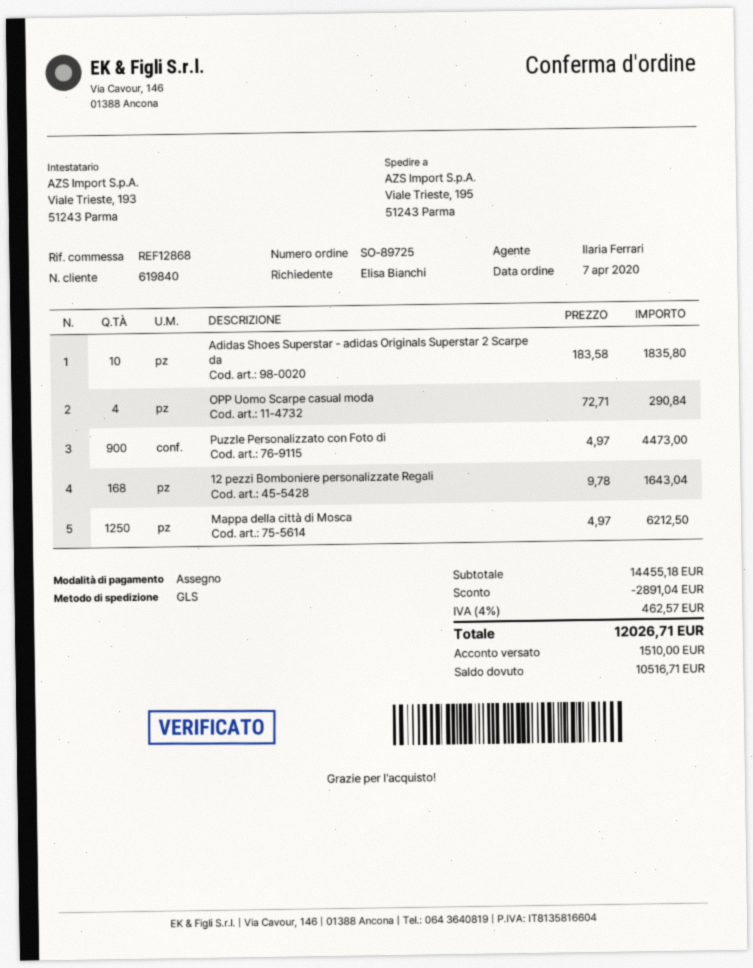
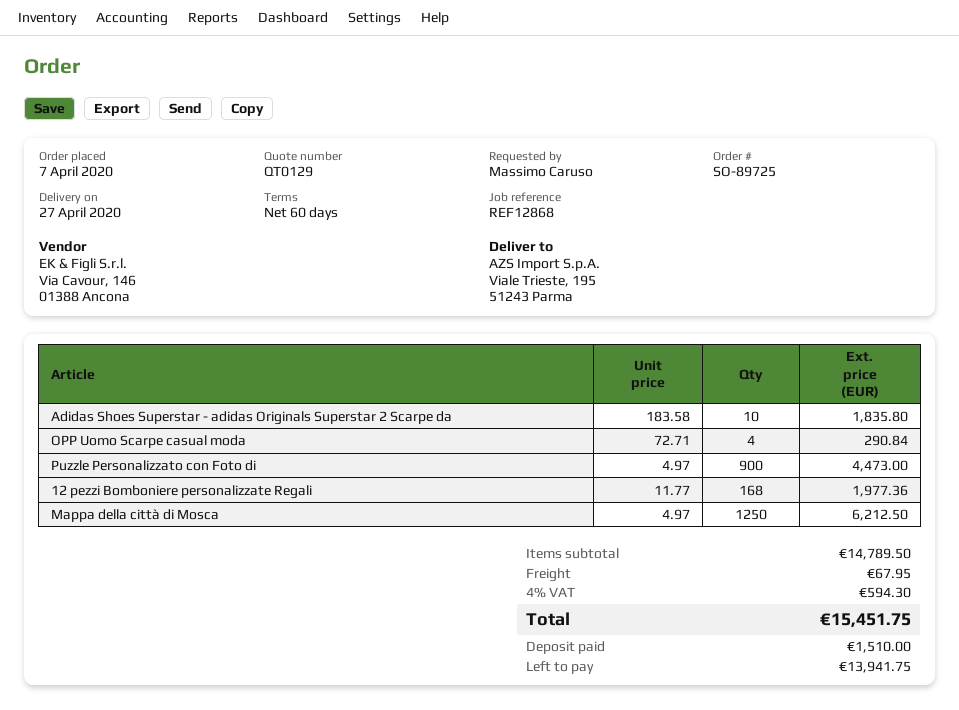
ordered by: Elisa Bianchi -> Massimo Caruso
12 pezzi Bomboniere personalizzate Regali: 168 x 9.78 = 1643.04 -> 168 x 11.77 = 1977.36
subtotal: 14455.18 -> 14789.50
discount: 2891.04 -> none
shipping: none -> 67.95
tax: 4% = 462.57 -> 4% = 594.30
total: 12026.71 -> 15451.75
balance: 10516.71 -> 13941.75

